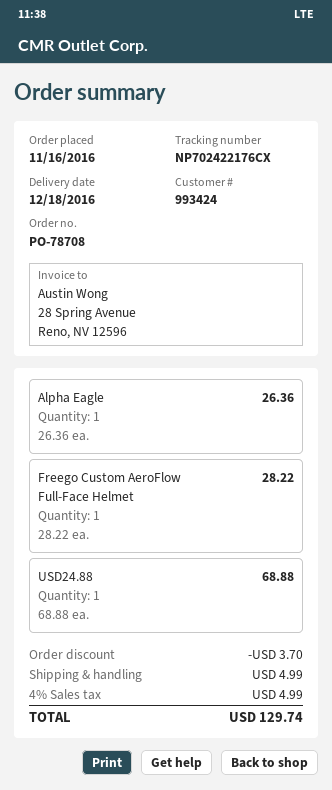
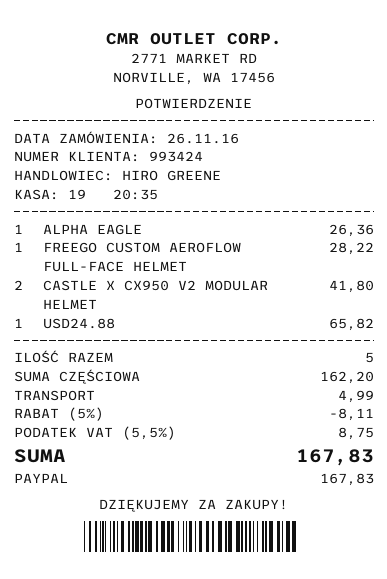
order date: 2016-11-16 -> 2016-11-26
USD24.88: 1 for 68.88 -> 1 for 65.82
CASTLE X CX950 V2 MODULAR HELMET: none -> 2 for 41.80
discount: 3.70 -> 8.11
tax: 4% = 4.99 -> 5.5% = 8.75
total: 129.74 -> 167.83

